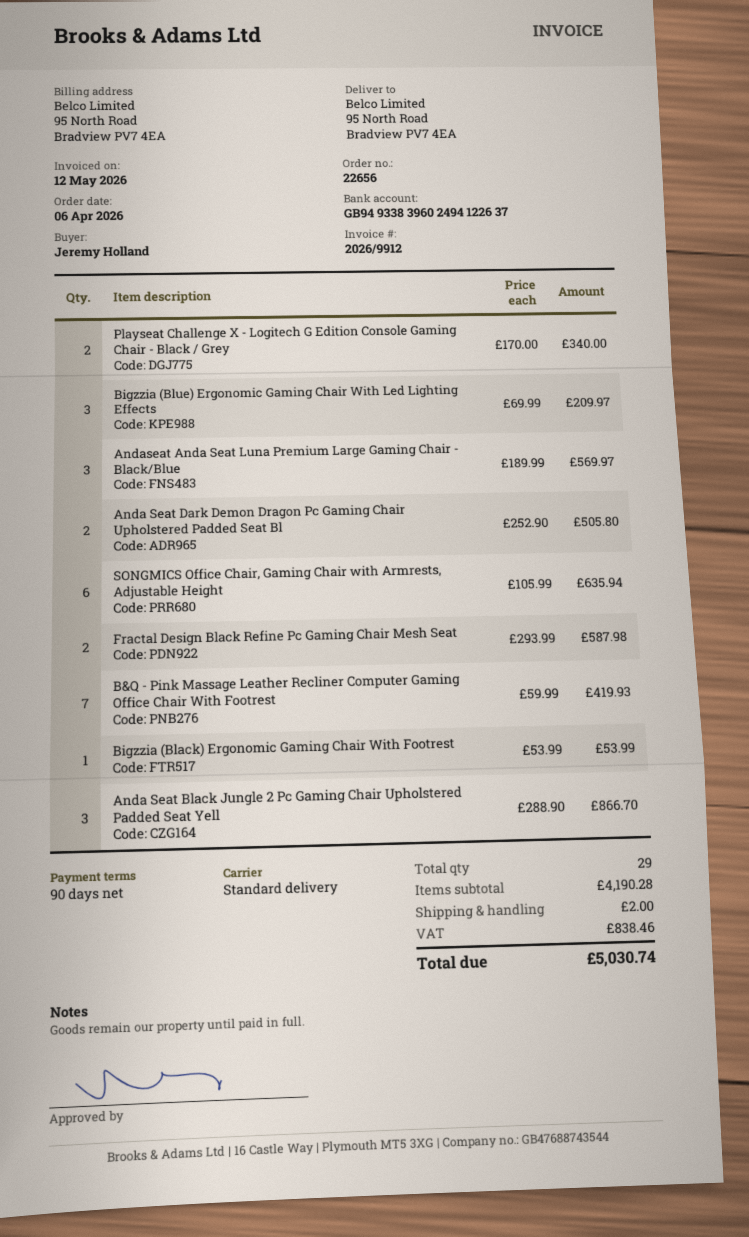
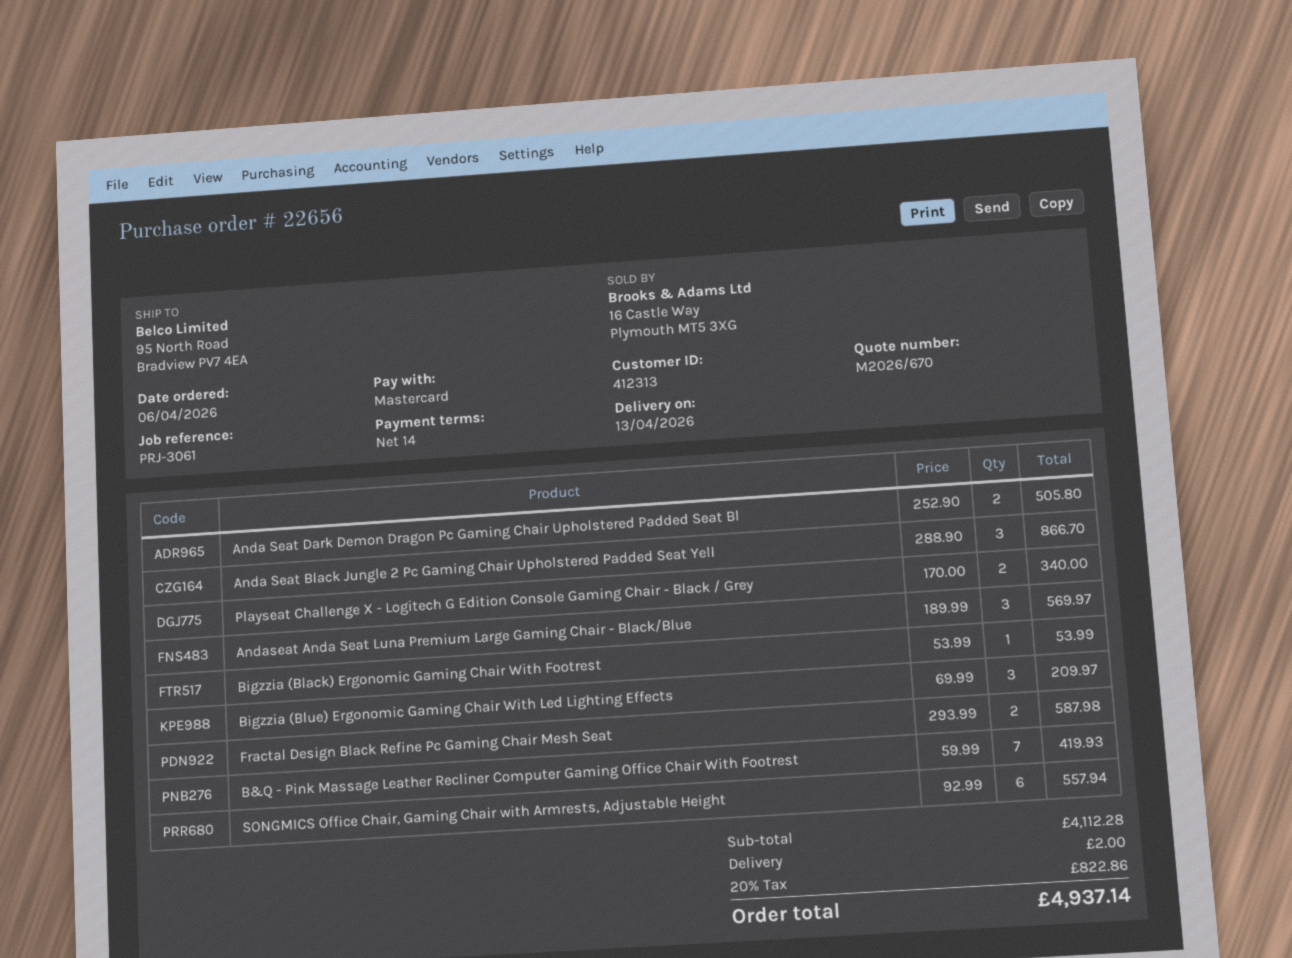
payment terms: 90 days -> 14 days
SONGMICS Office Chair, Gaming Chair with Armrests, Adjustable Height: 6 x 105.99 = 635.94 -> 6 x 92.99 = 557.94
subtotal: 4190.28 -> 4112.28
tax: 838.46 -> 822.86
total: 5030.74 -> 4937.14

